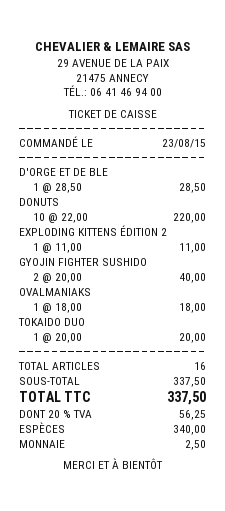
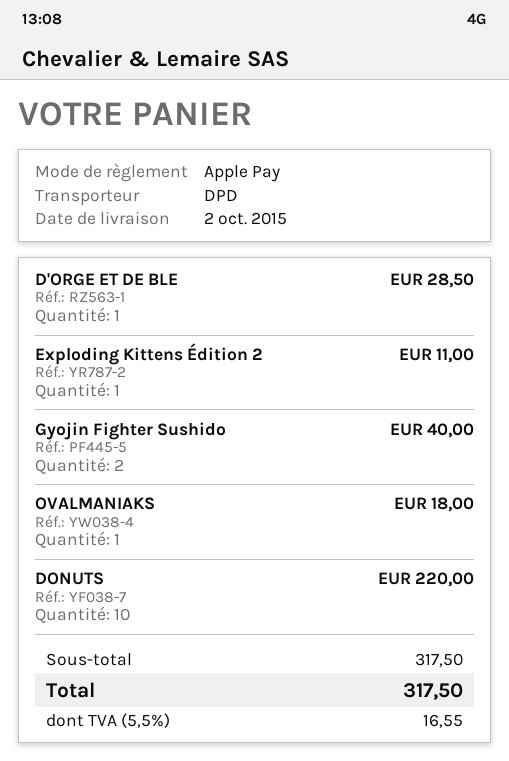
payment method: cash -> Apple Pay
TOKAIDO DUO: 1 for 20.00 -> none
subtotal: 337.50 -> 317.50
tax: 20% = 56.25 -> 5.5% = 16.55
total: 337.50 -> 317.50

